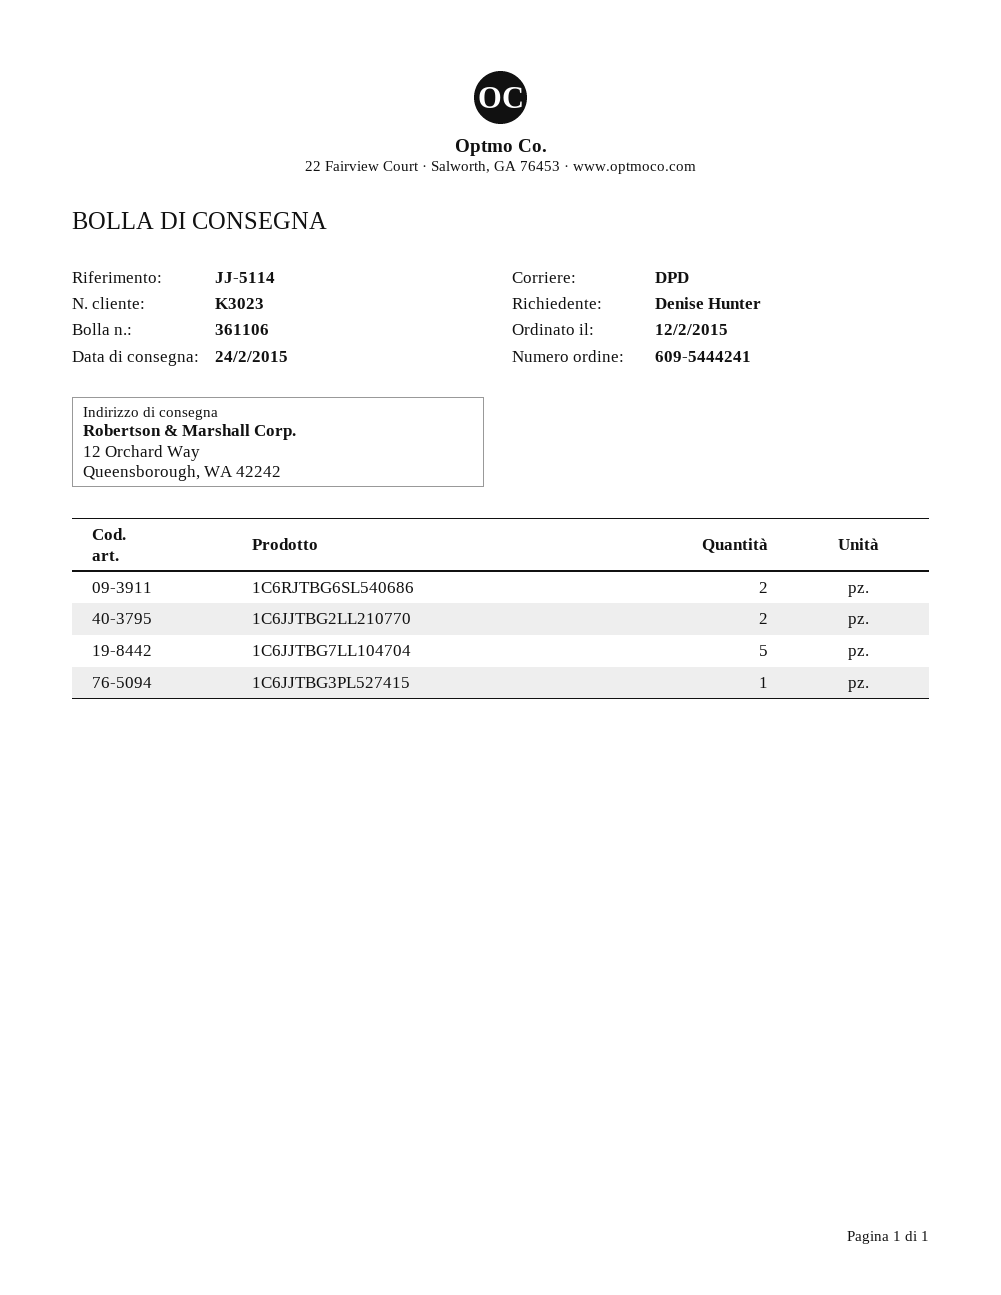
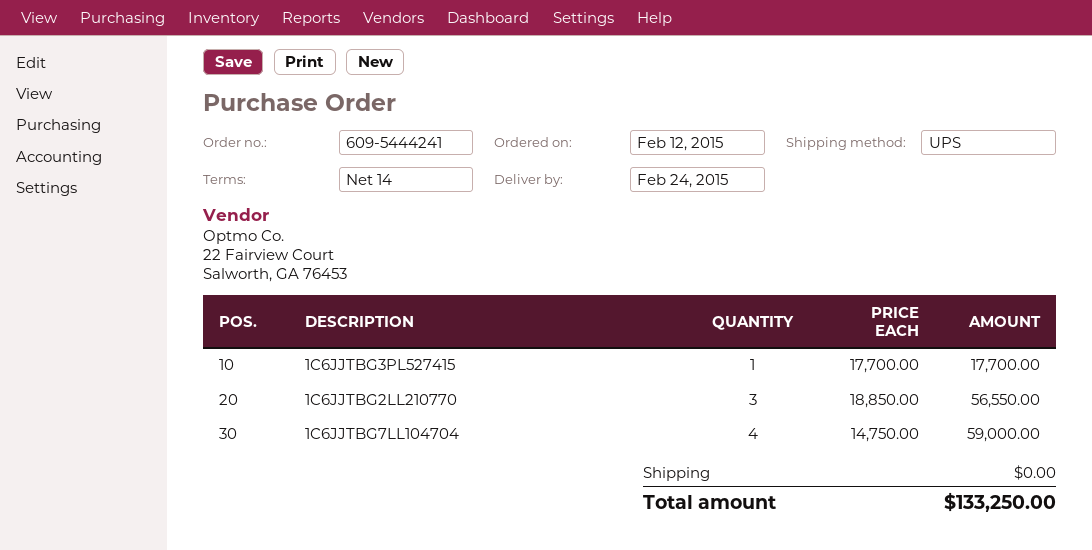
shipping method: DPD -> UPS
1C6RJTBG6SL540686: 2 -> none
1C6JJTBG2LL210770: 2 -> 3
1C6JJTBG7LL104704: 5 -> 4

